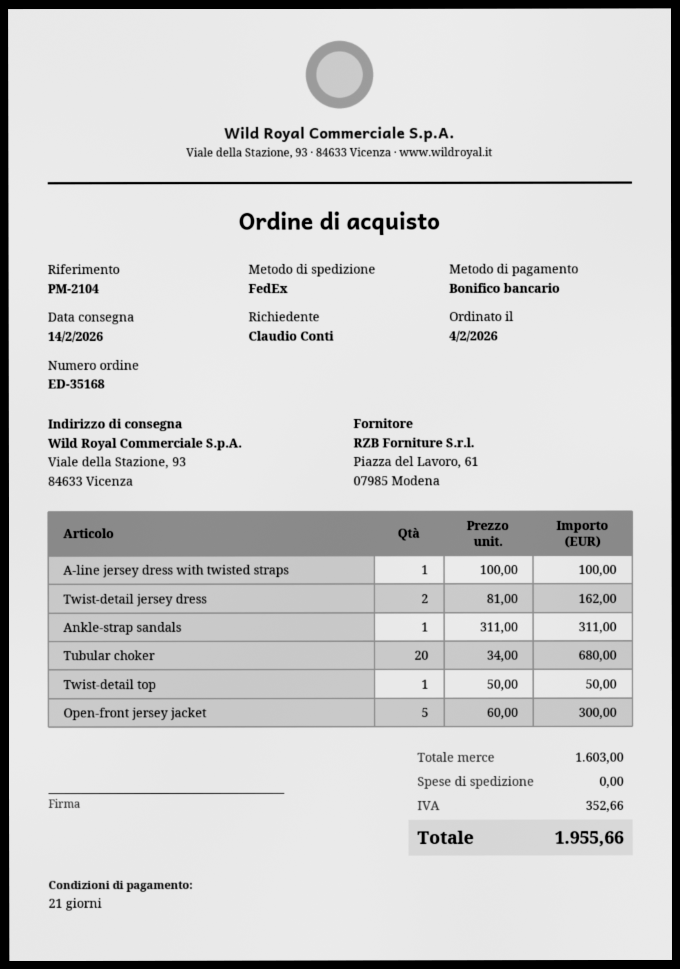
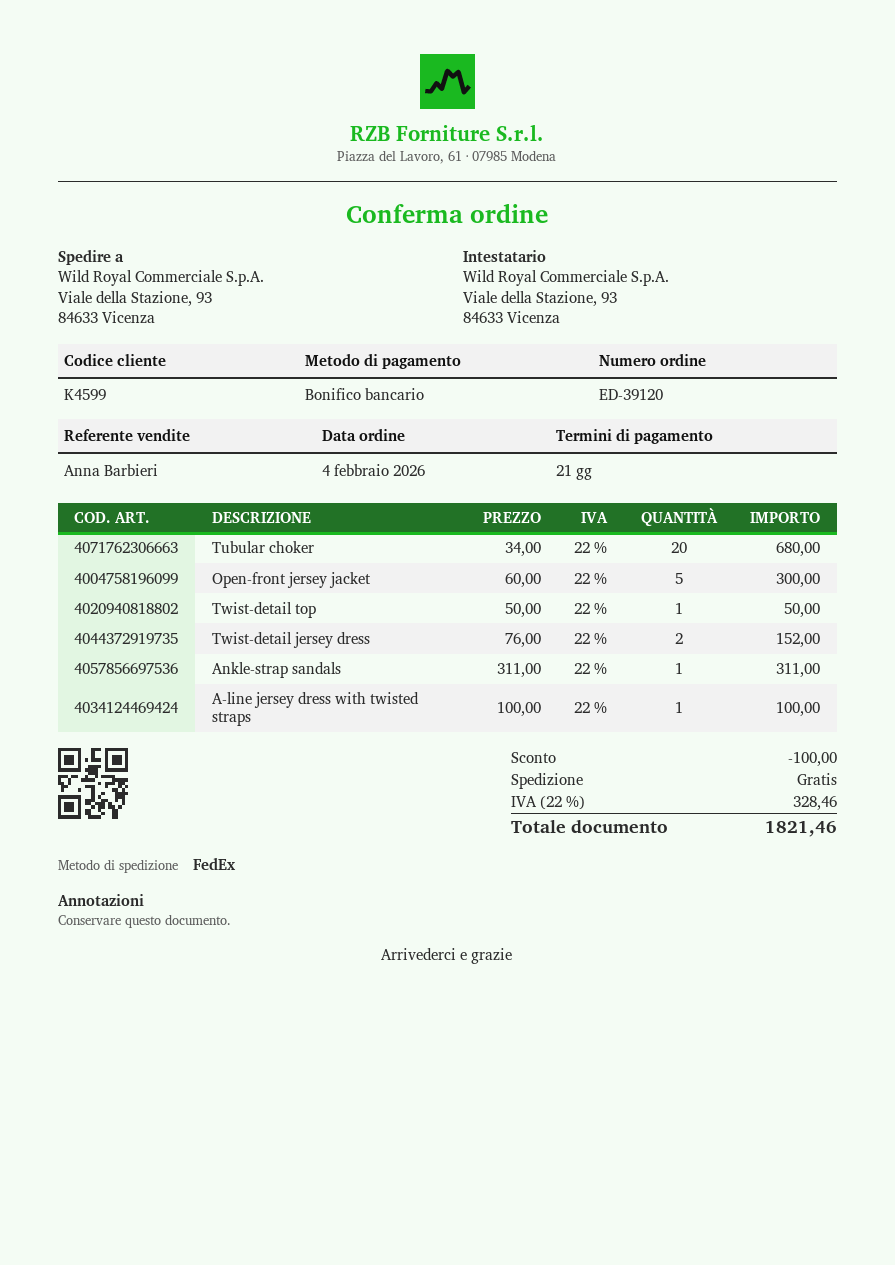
order number: ED-35168 -> ED-39120
Twist-detail jersey dress: 2 x 81.00 = 162.00 -> 2 x 76.00 = 152.00
discount: none -> 100.00
tax: 352.66 -> 328.46
total: 1955.66 -> 1821.46

